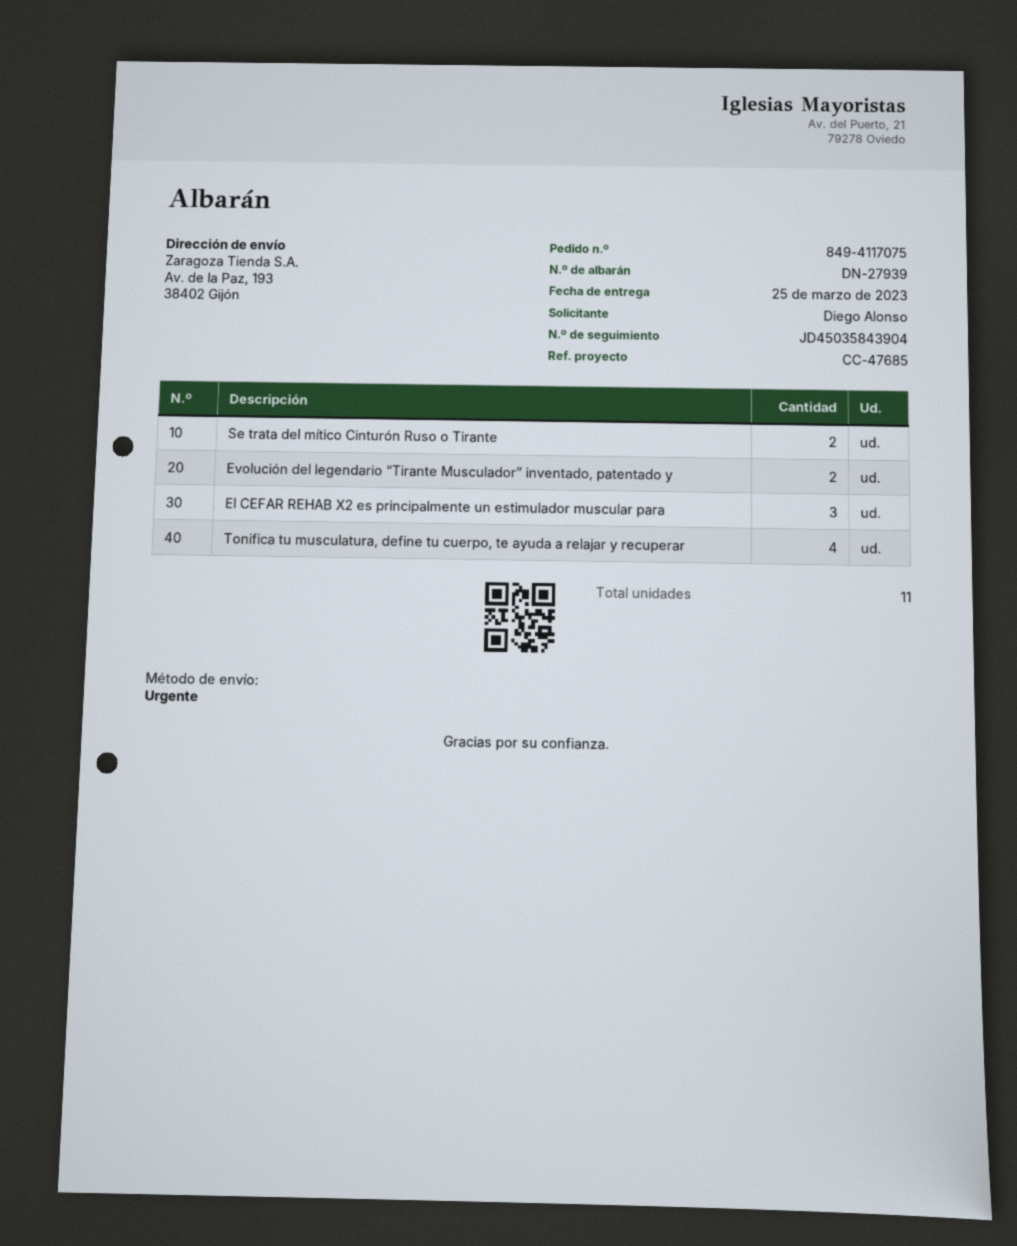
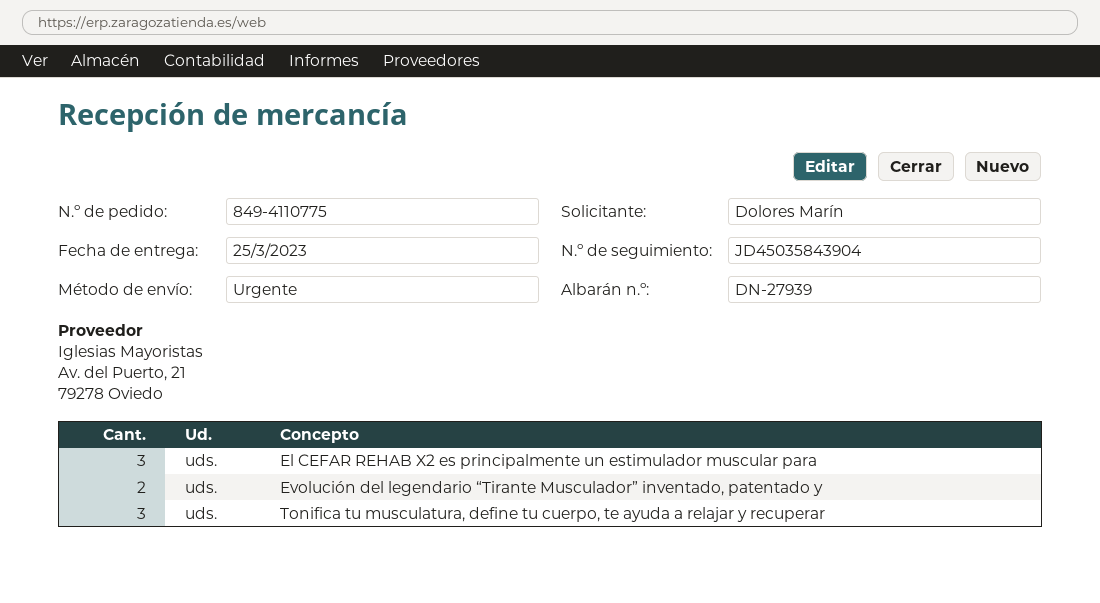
order number: 849-4117075 -> 849-4110775
ordered by: Diego Alonso -> Dolores Marín
Se trata del mítico Cinturón Ruso o Tirante: 2 -> none
Tonifica tu musculatura, define tu cuerpo, te ayuda a relajar y recuperar: 4 -> 3

